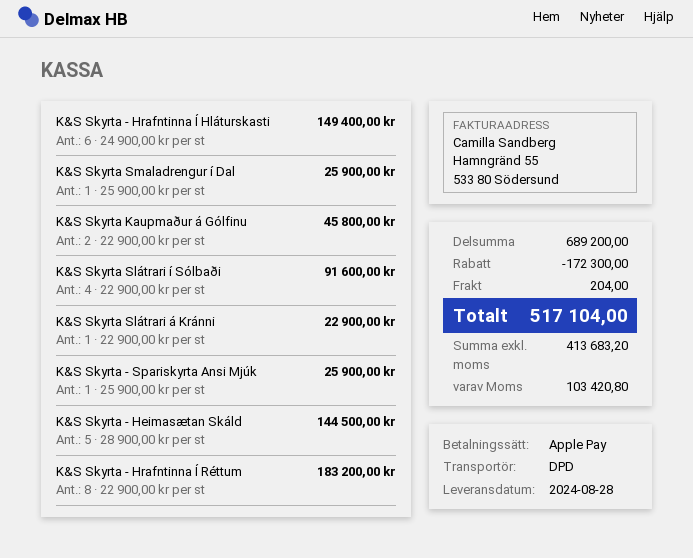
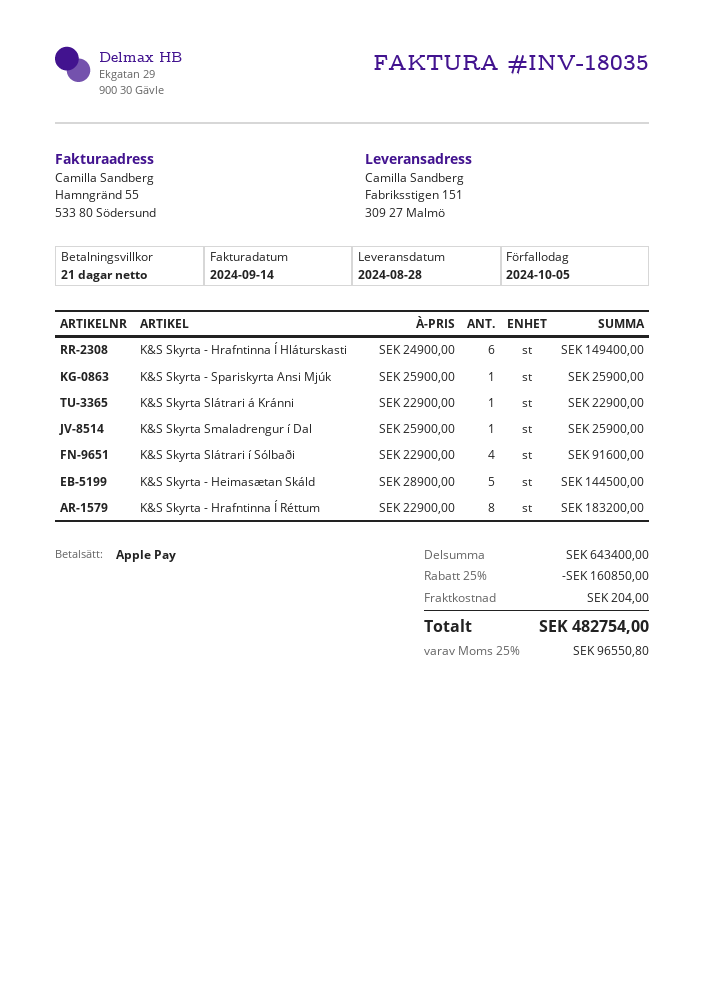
K&S Skyrta Kaupmaður á Gólfinu: 2 x 22900.00 = 45800.00 -> none
subtotal: 689200.00 -> 643400.00
discount: 172300.00 -> 160850.00
tax: 103420.80 -> 96550.80
total: 517104.00 -> 482754.00

